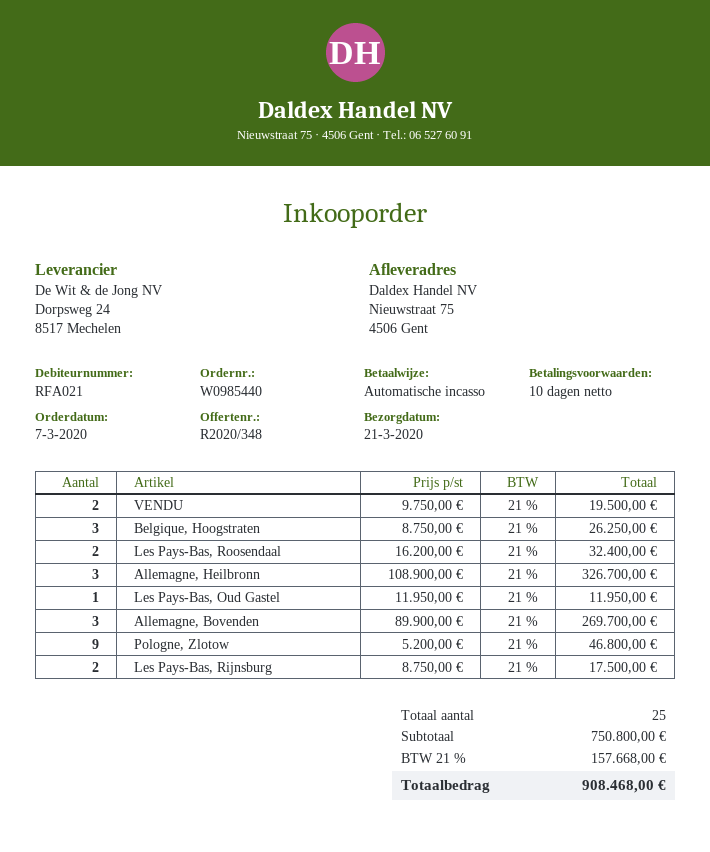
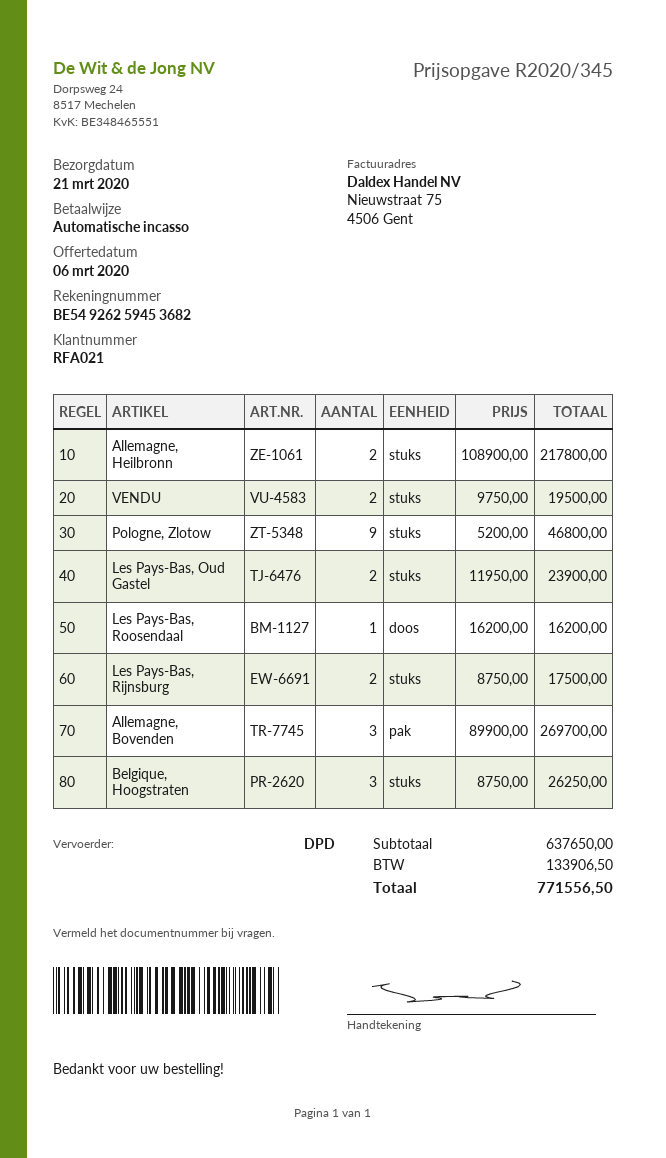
quote number: R2020/348 -> R2020/345
Les Pays-Bas, Roosendaal: 2 x 16200.00 = 32400.00 -> 1 x 16200.00 = 16200.00
Allemagne, Heilbronn: 3 x 108900.00 = 326700.00 -> 2 x 108900.00 = 217800.00
Les Pays-Bas, Oud Gastel: 1 x 11950.00 = 11950.00 -> 2 x 11950.00 = 23900.00
subtotal: 750800.00 -> 637650.00
tax: 157668.00 -> 133906.50
total: 908468.00 -> 771556.50

